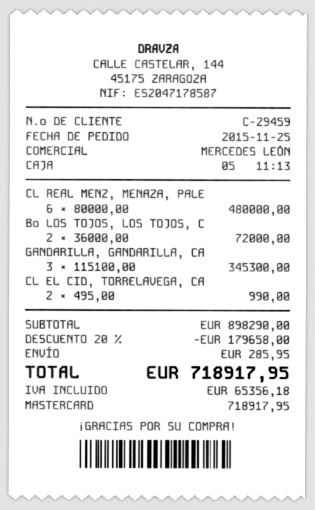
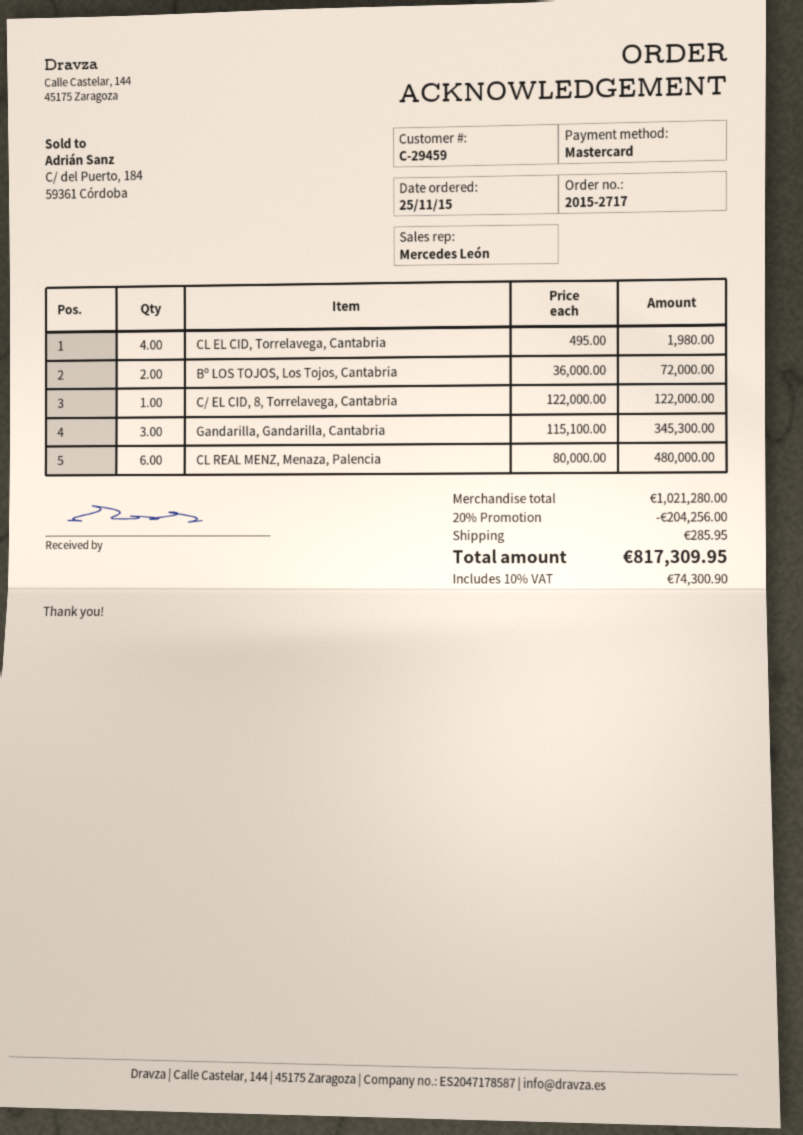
CL EL CID, TORRELAVEGA, CA: 2 x 495.00 = 990.00 -> 4 x 495.00 = 1980.00
C/ EL CID, 8, Torrelavega, Cantabria: none -> 1 x 122000.00 = 122000.00
subtotal: 898290.00 -> 1021280.00
discount: 20% = 179658.00 -> 20% = 204256.00
tax: 65356.18 -> 74300.90
total: 718917.95 -> 817309.95

